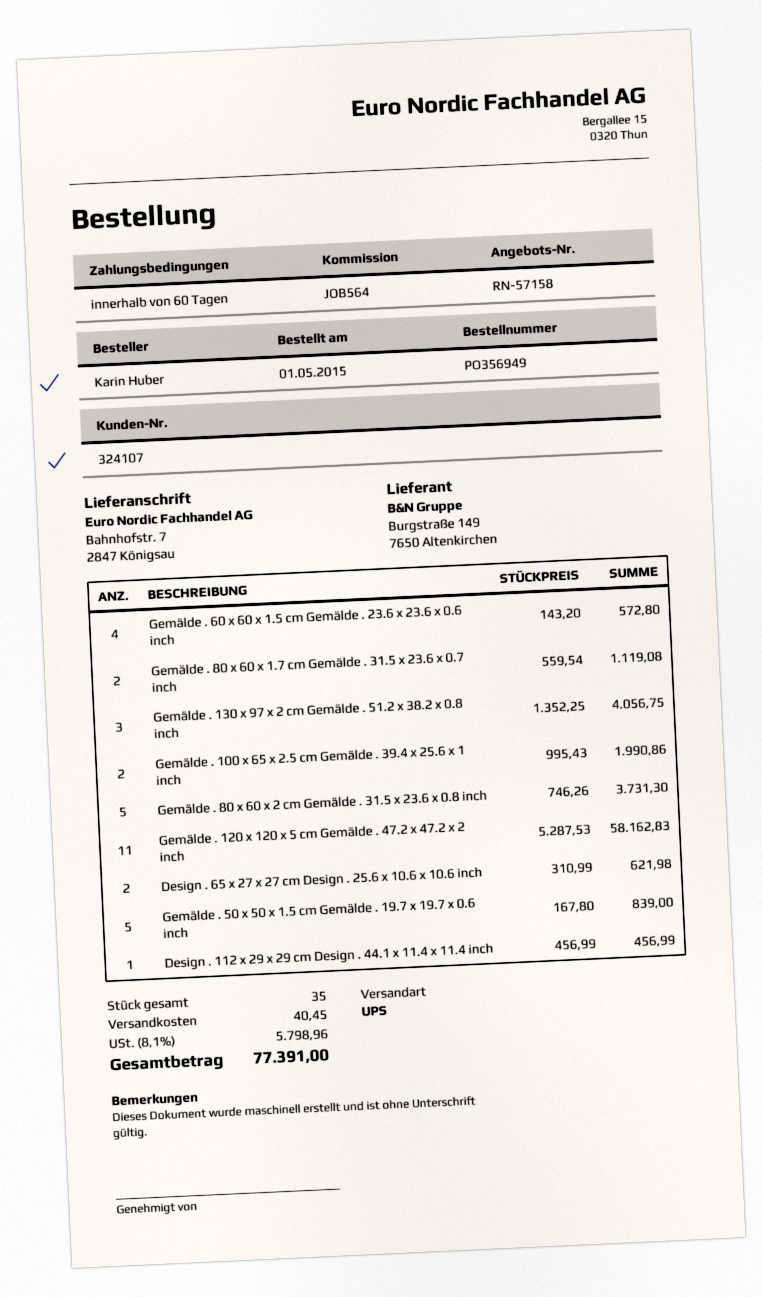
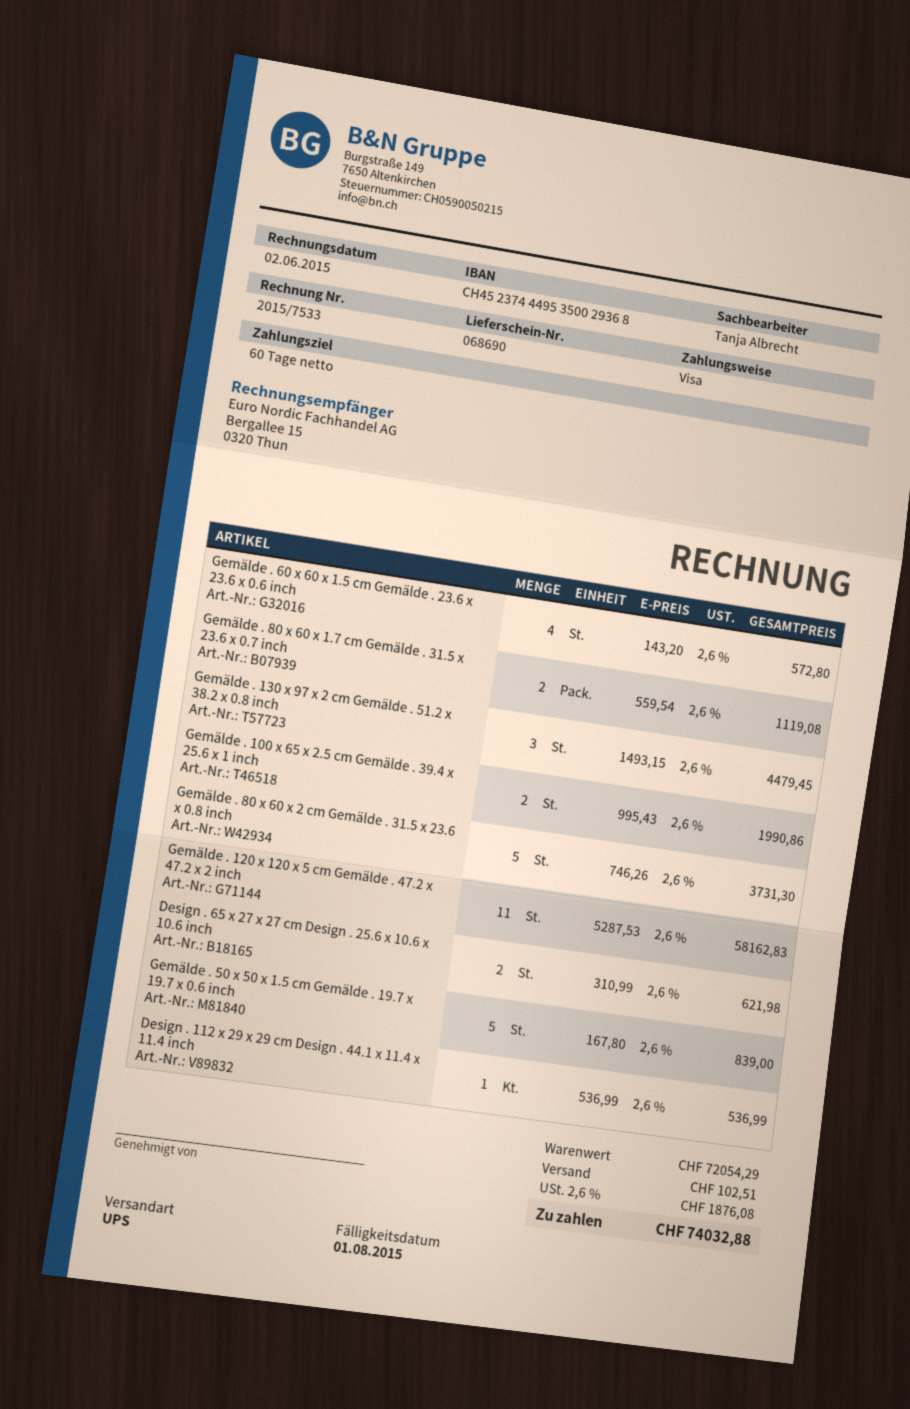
Gemälde . 130 x 97 x 2 cm Gemälde . 51.2 x 38.2 x 0.8 inch: 3 x 1352.25 = 4056.75 -> 3 x 1493.15 = 4479.45
Design . 112 x 29 x 29 cm Design . 44.1 x 11.4 x 11.4 inch: 1 x 456.99 = 456.99 -> 1 x 536.99 = 536.99
shipping: 40.45 -> 102.51
tax: 8.1% = 5798.96 -> 2.6% = 1876.08
total: 77391.00 -> 74032.88

